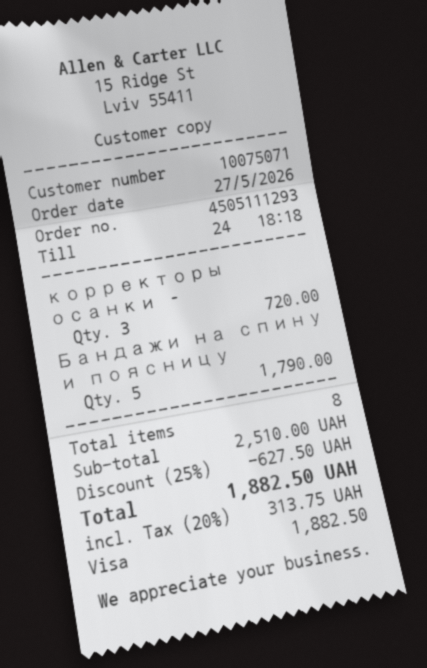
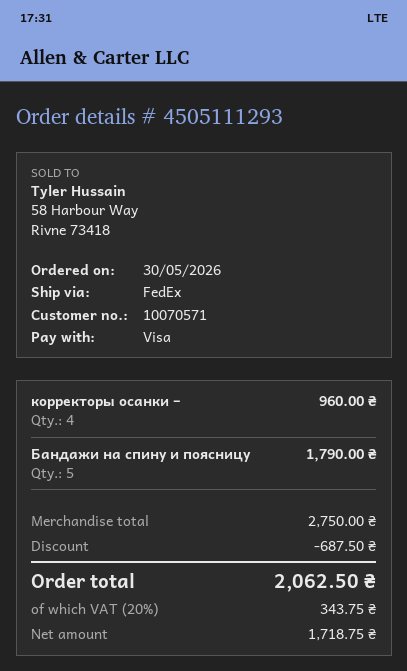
order date: 2026-05-27 -> 2026-05-30
customer number: 10075071 -> 10070571
корректоры осанки –: 3 for 720.00 -> 4 for 960.00
subtotal: 2510.00 -> 2750.00
discount: 627.50 -> 687.50
tax: 20% = 313.75 -> 20% = 343.75
total: 1882.50 -> 2062.50

